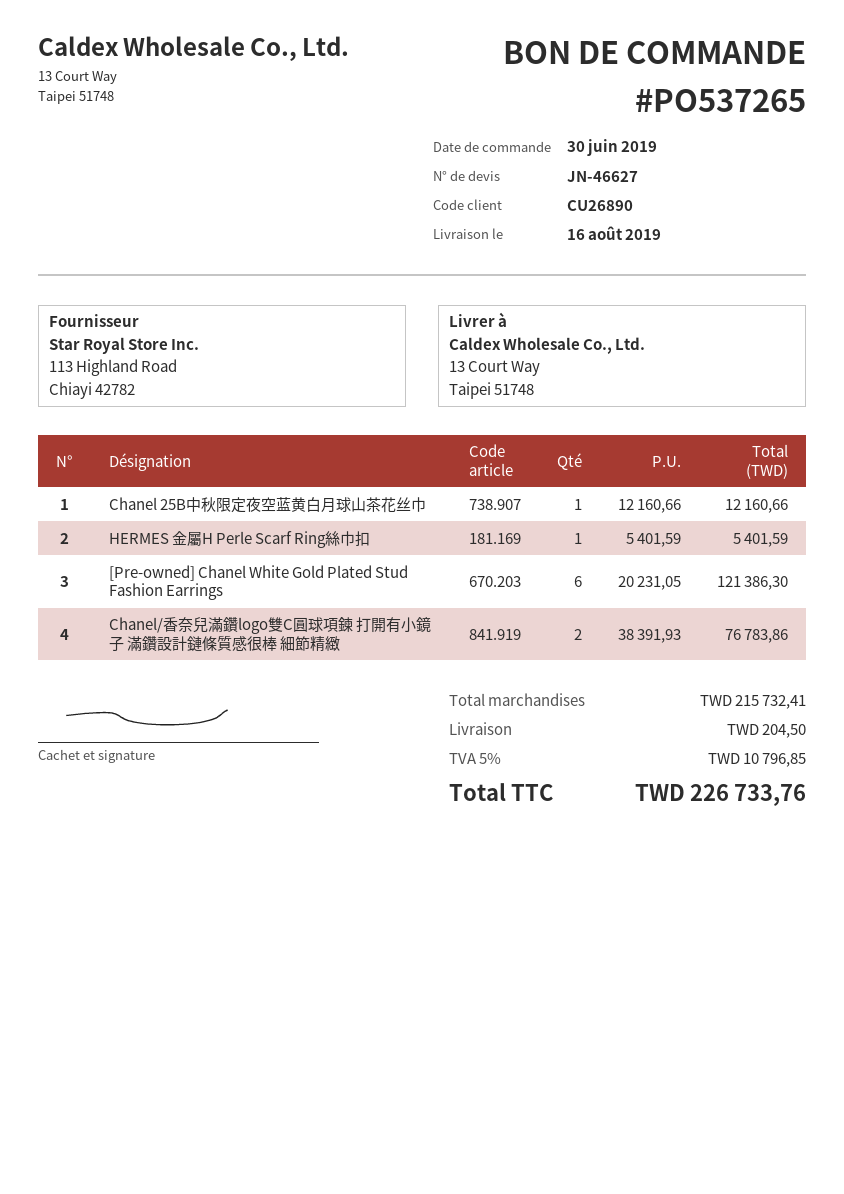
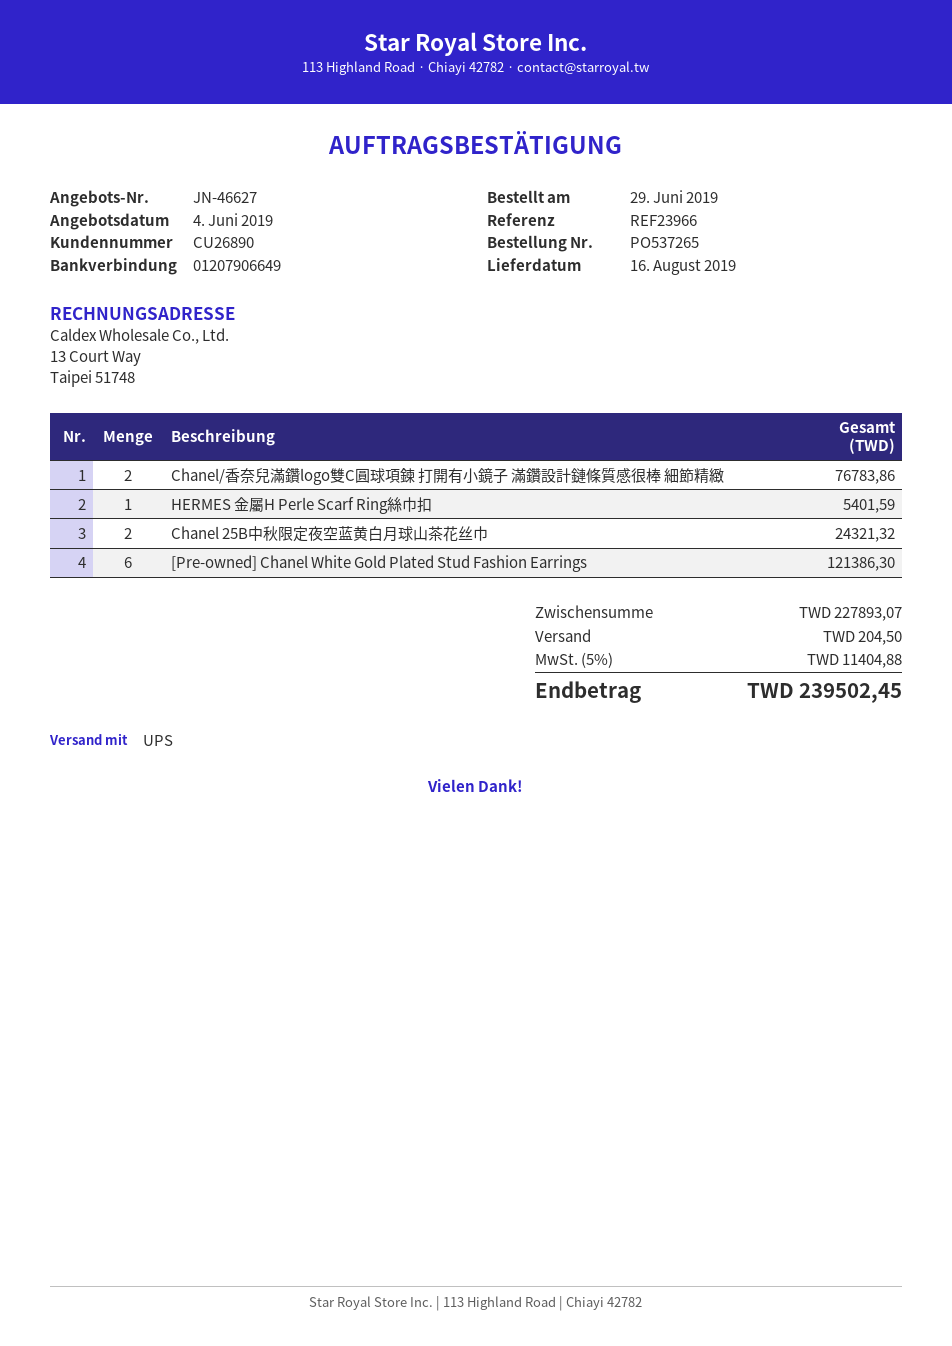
order date: 2019-06-30 -> 2019-06-29
Chanel 25B中秋限定夜空蓝黄白月球山茶花丝巾: 1 for 12160.66 -> 2 for 24321.32
subtotal: 215732.41 -> 227893.07
tax: 5% = 10796.85 -> 5% = 11404.88
total: 226733.76 -> 239502.45

